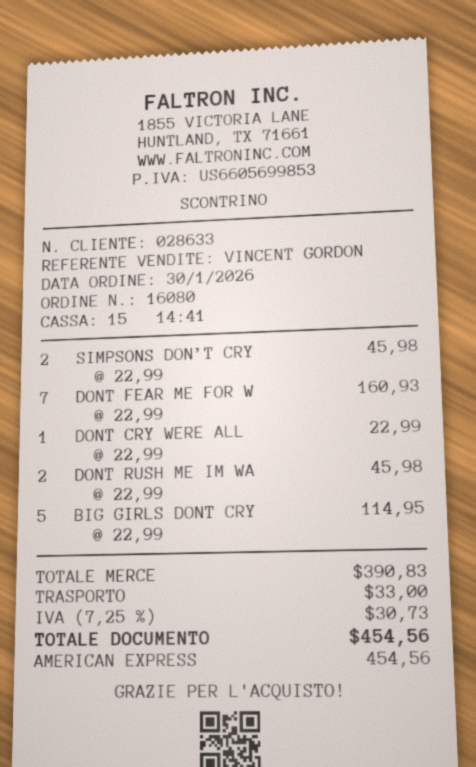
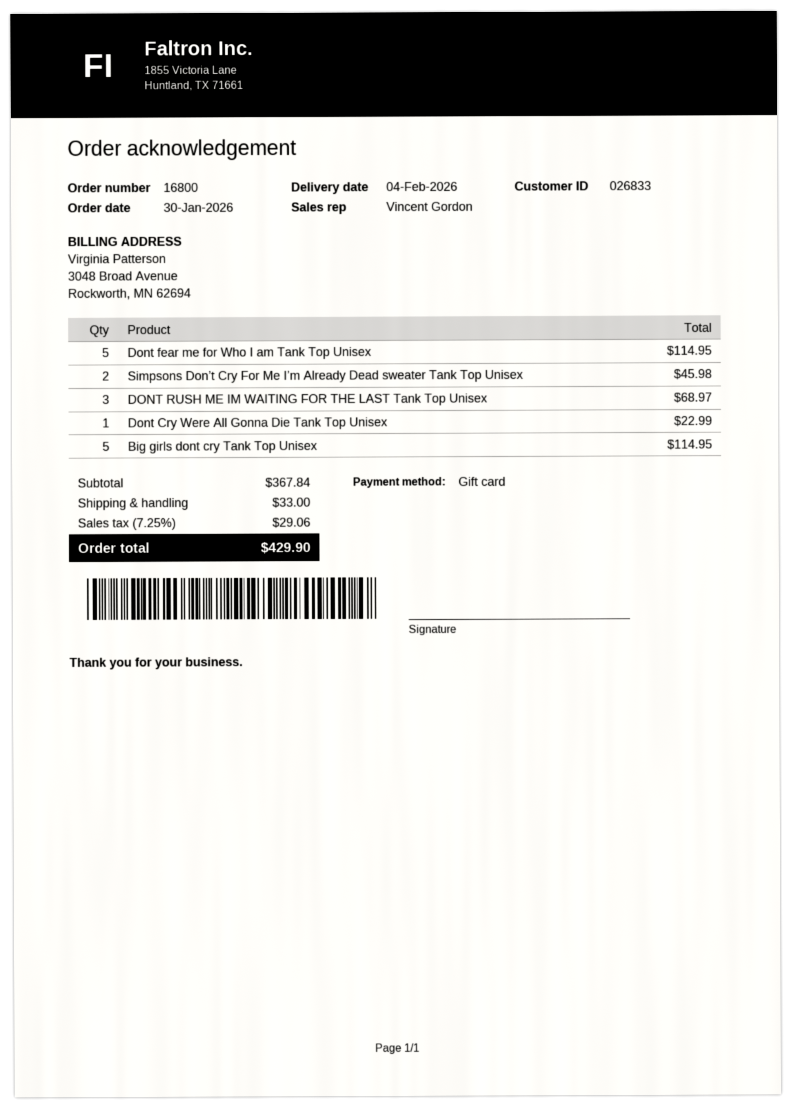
order number: 16080 -> 16800
customer number: 028633 -> 026833
payment method: American Express -> gift card
DONT FEAR ME FOR W: 7 for 160.93 -> 5 for 114.95
DONT RUSH ME IM WA: 2 for 45.98 -> 3 for 68.97
subtotal: 390.83 -> 367.84
tax: 7.25% = 30.73 -> 7.25% = 29.06
total: 454.56 -> 429.90

